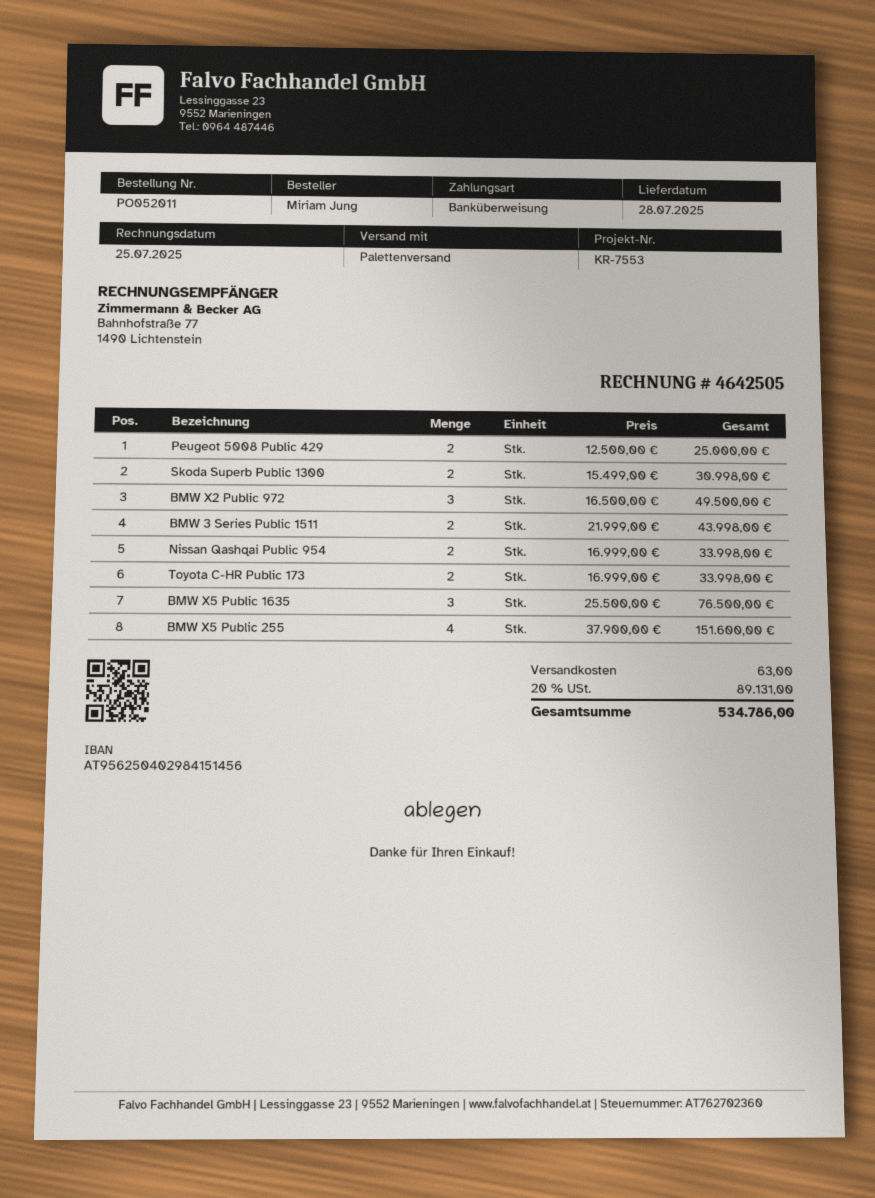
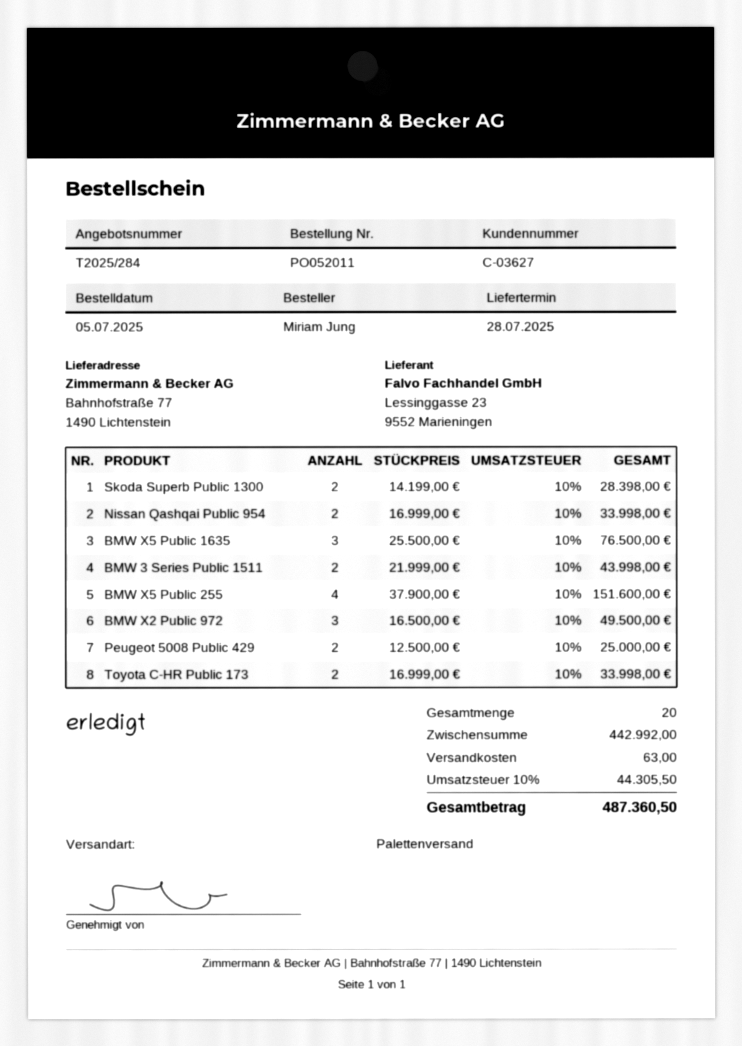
Skoda Superb Public 1300: 2 x 15499.00 = 30998.00 -> 2 x 14199.00 = 28398.00
tax: 20% = 89131.00 -> 10% = 44305.50
total: 534786.00 -> 487360.50

